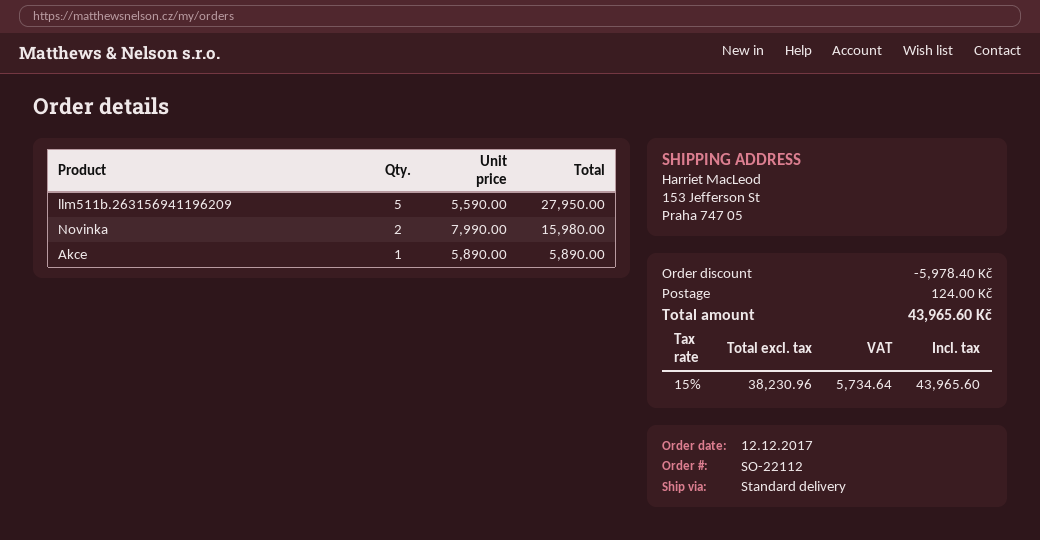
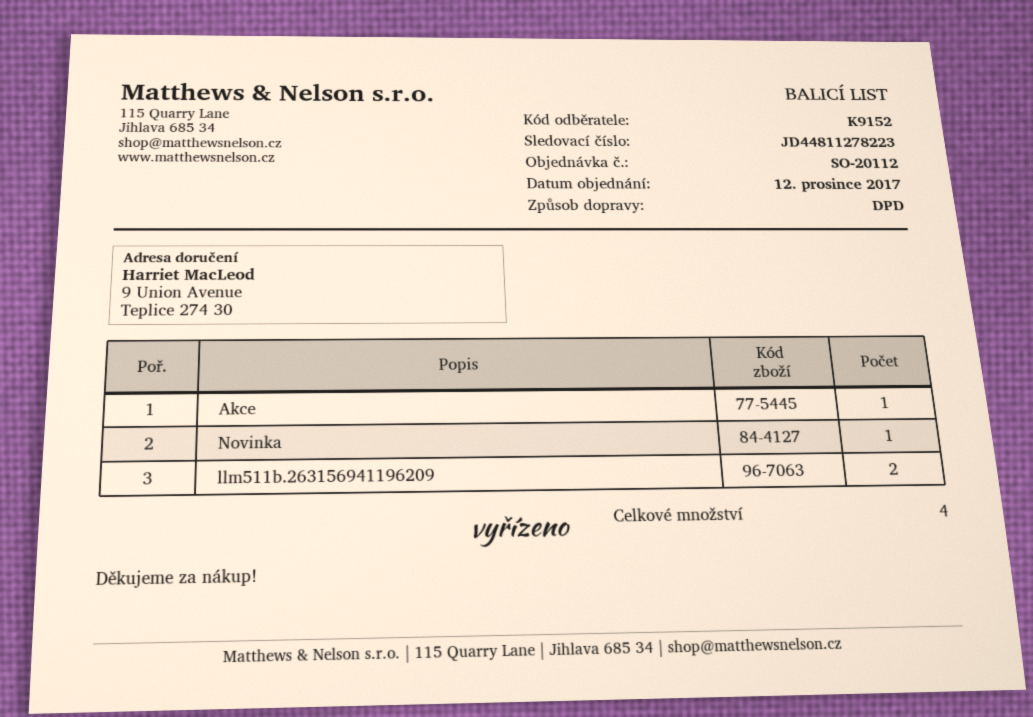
order number: SO-22112 -> SO-20112
shipping method: standard -> DPD
ship to: 153 Jefferson St, Praha 747 05 -> 9 Union Avenue, Teplice 274 30
llm511b.263156941196209: 5 -> 2
Novinka: 2 -> 1

